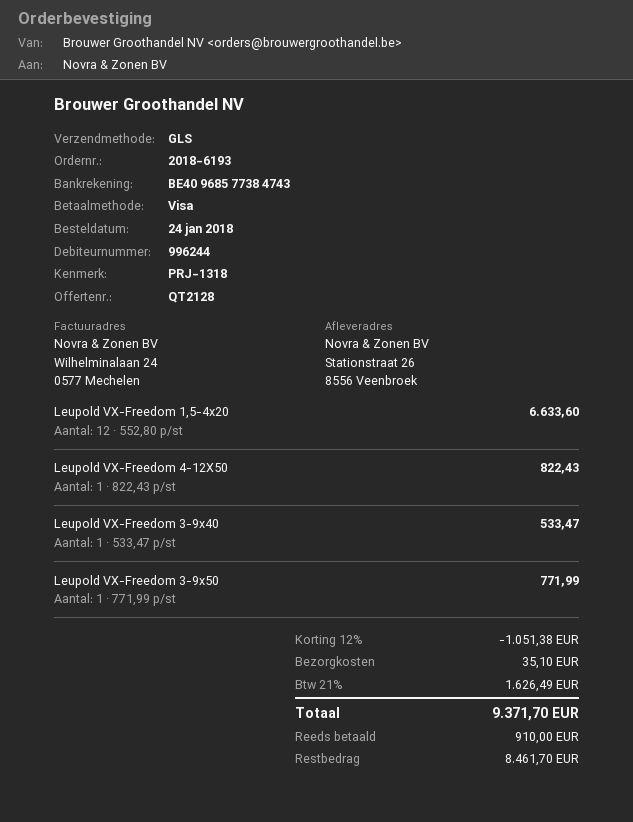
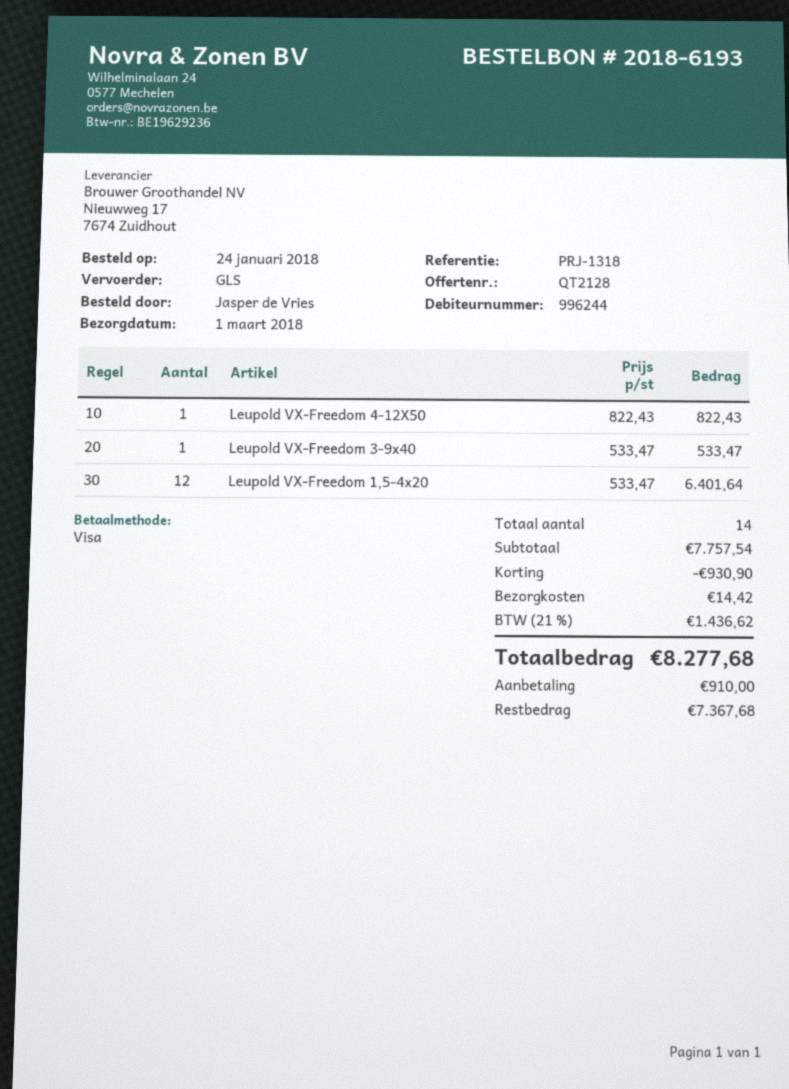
Leupold VX-Freedom 1,5-4x20: 12 x 552.80 = 6633.60 -> 12 x 533.47 = 6401.64
Leupold VX-Freedom 3-9x50: 1 x 771.99 = 771.99 -> none
discount: 1051.38 -> 930.90
shipping: 35.10 -> 14.42
tax: 21% = 1626.49 -> 21% = 1436.62
total: 9371.70 -> 8277.68
balance: 8461.70 -> 7367.68

